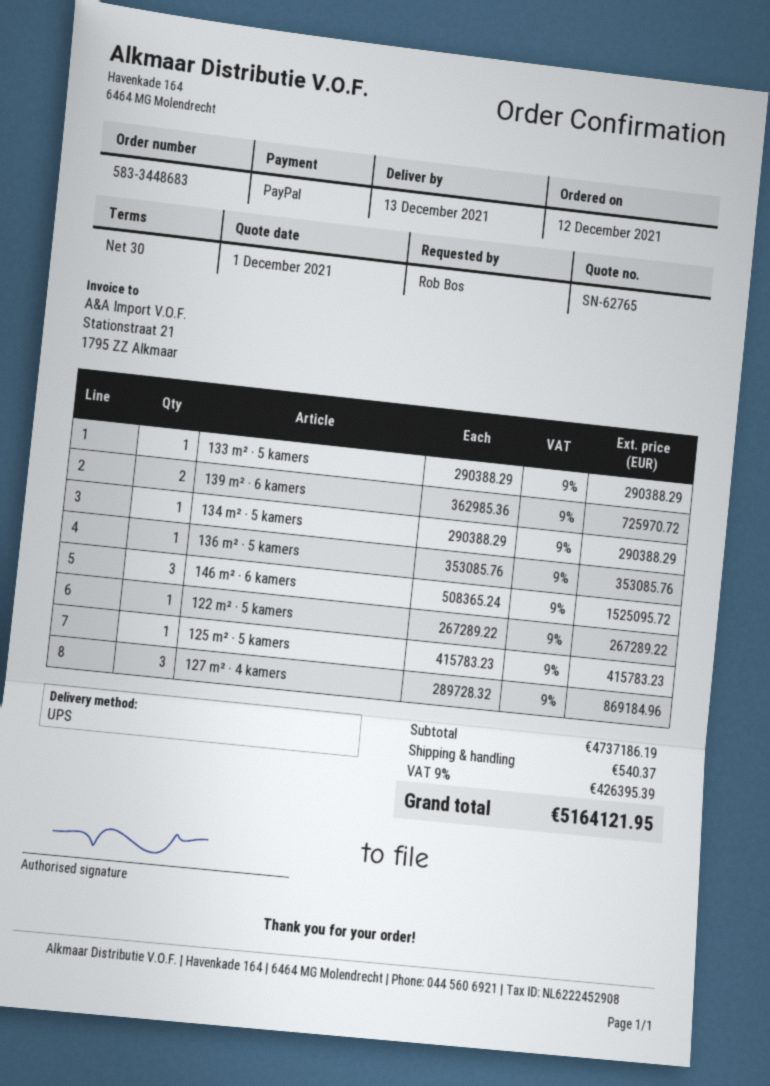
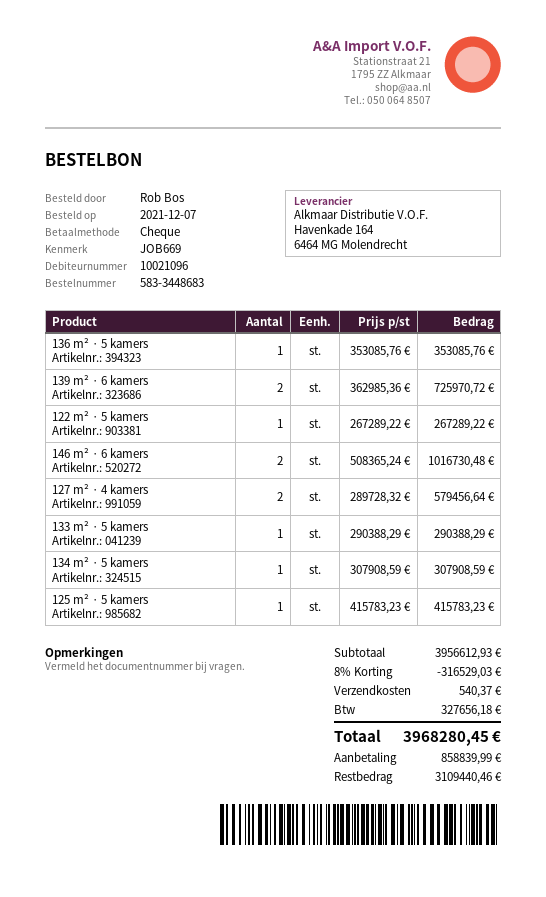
order date: 2021-12-12 -> 2021-12-07
payment method: PayPal -> cheque
134 m² · 5 kamers: 1 x 290388.29 = 290388.29 -> 1 x 307908.59 = 307908.59
146 m² · 6 kamers: 3 x 508365.24 = 1525095.72 -> 2 x 508365.24 = 1016730.48
127 m² · 4 kamers: 3 x 289728.32 = 869184.96 -> 2 x 289728.32 = 579456.64
subtotal: 4737186.19 -> 3956612.93
discount: none -> 8% = 316529.03
tax: 426395.39 -> 327656.18
total: 5164121.95 -> 3968280.45

